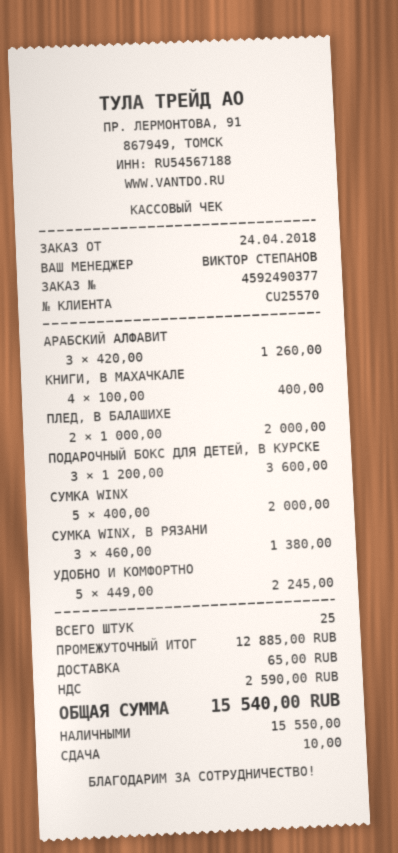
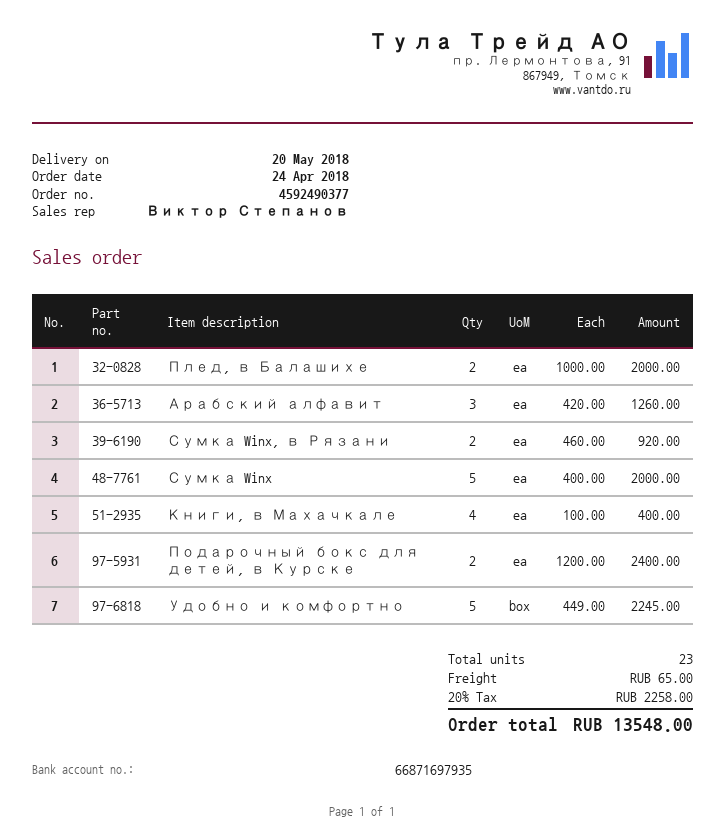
ПОДАРОЧНЫЙ БОКС ДЛЯ ДЕТЕЙ, В КУРСКЕ: 3 x 1200.00 = 3600.00 -> 2 x 1200.00 = 2400.00
СУМКА WINX, В РЯЗАНИ: 3 x 460.00 = 1380.00 -> 2 x 460.00 = 920.00
total quantity: 25 -> 23
tax: 2590.00 -> 2258.00
total: 15540.00 -> 13548.00

